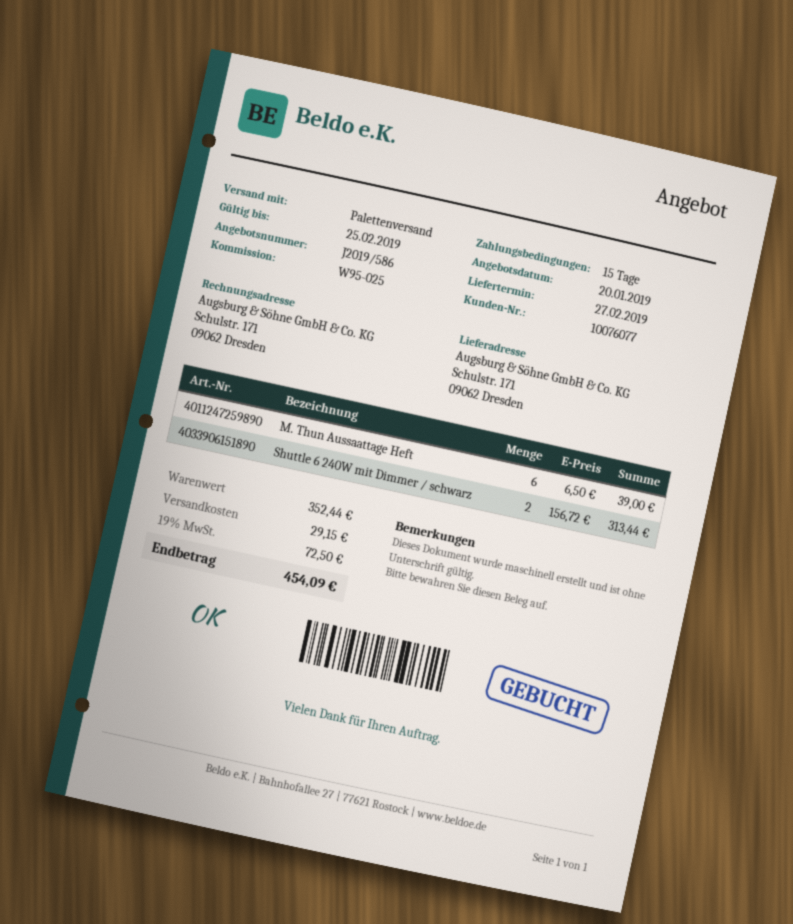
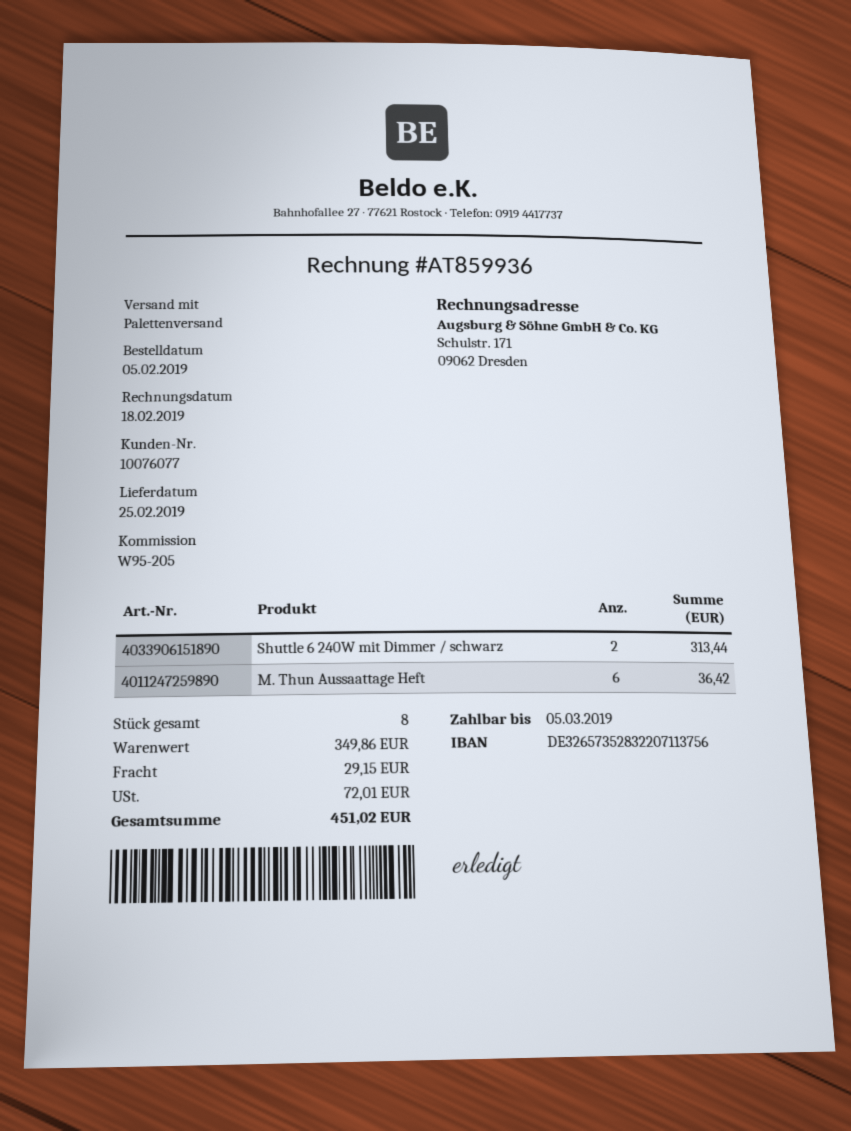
delivery date: 2019-02-27 -> 2019-02-25
reference: W95-025 -> W95-205
M. Thun Aussaattage Heft: 6 for 39.00 -> 6 for 36.42
subtotal: 352.44 -> 349.86
tax: 72.50 -> 72.01
total: 454.09 -> 451.02

